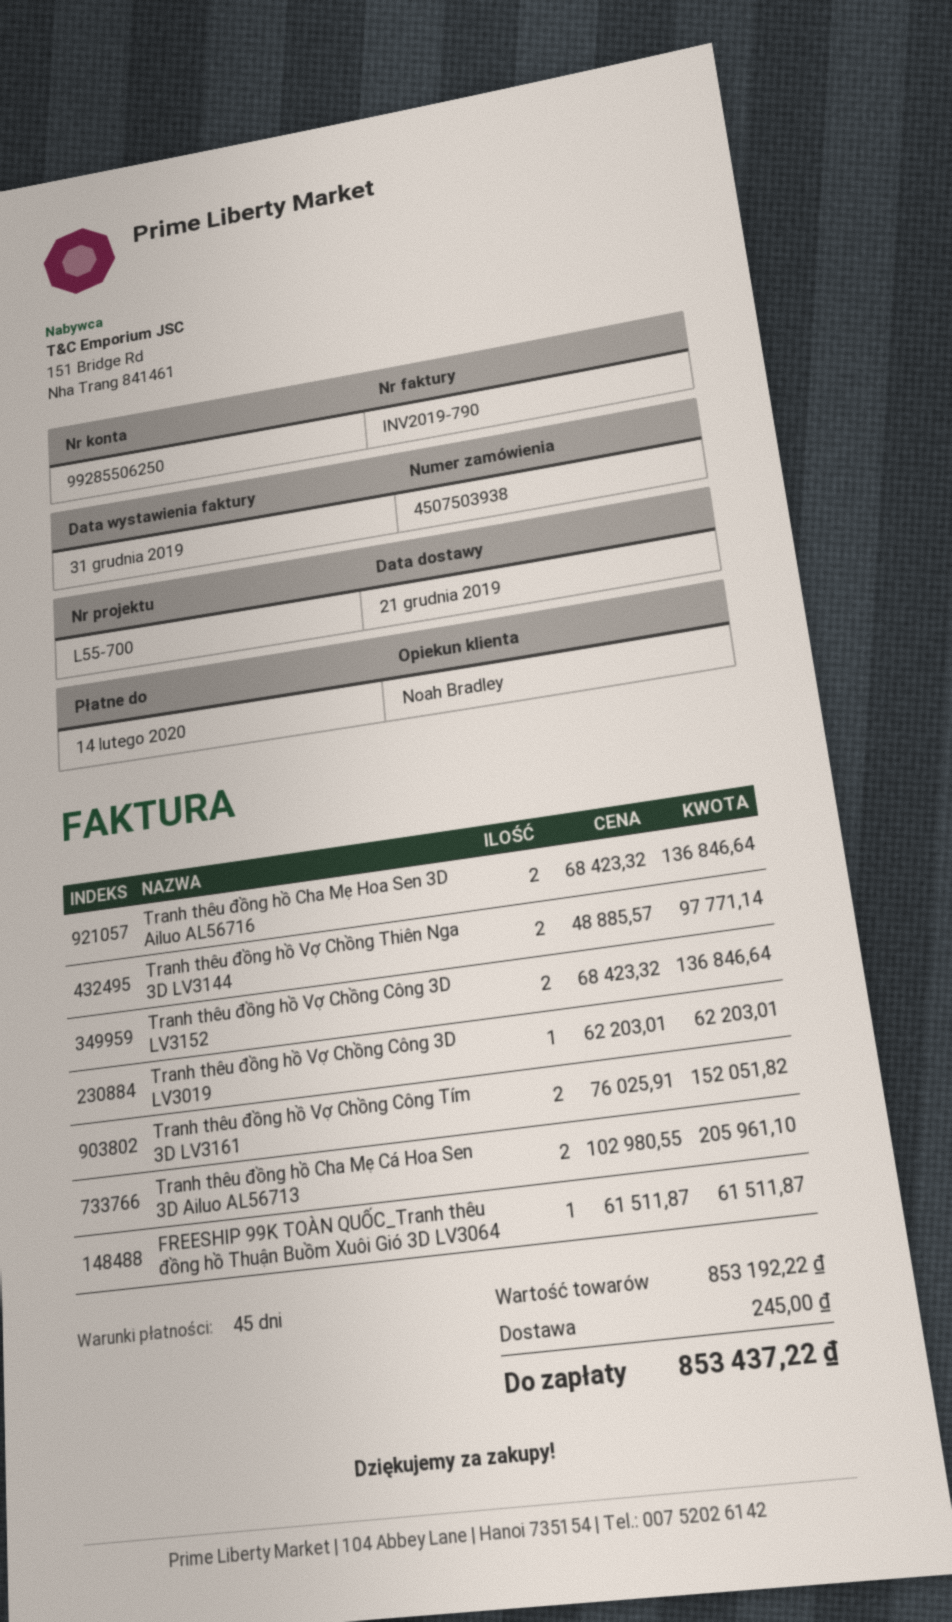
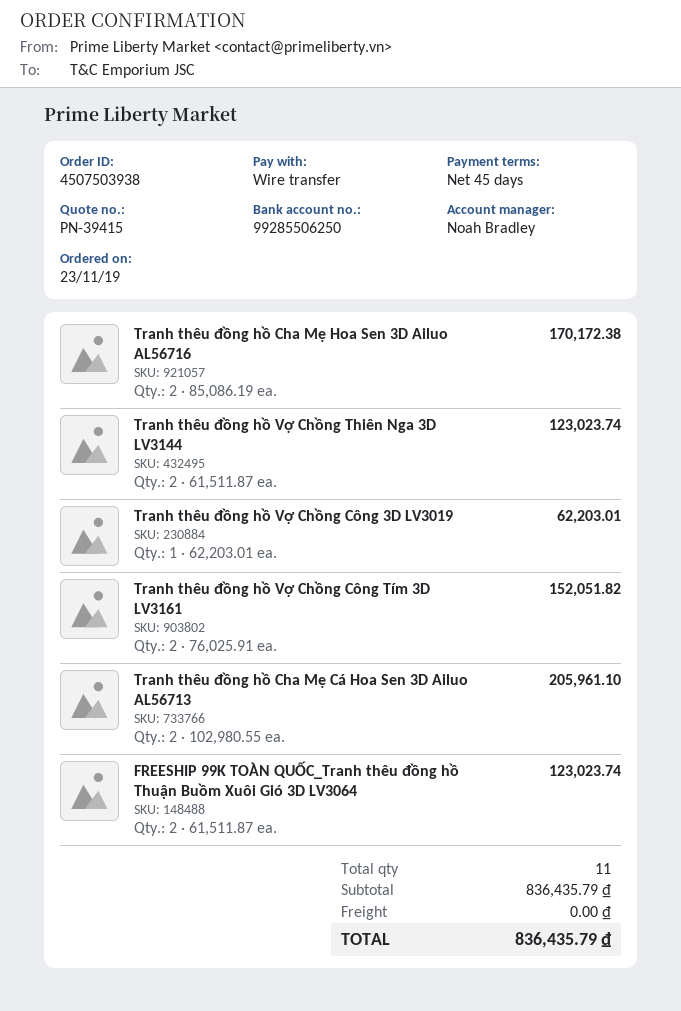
Tranh thêu đồng hồ Cha Mẹ Hoa Sen 3D Ailuo AL56716: 2 x 68423.32 = 136846.64 -> 2 x 85086.19 = 170172.38
Tranh thêu đồng hồ Vợ Chồng Thiên Nga 3D LV3144: 2 x 48885.57 = 97771.14 -> 2 x 61511.87 = 123023.74
Tranh thêu đồng hồ Vợ Chồng Công 3D LV3152: 2 x 68423.32 = 136846.64 -> none
FREESHIP 99K TOÀN QUỐC_Tranh thêu đồng hồ Thuận Buồm Xuôi Gió 3D LV3064: 1 x 61511.87 = 61511.87 -> 2 x 61511.87 = 123023.74
subtotal: 853192.22 -> 836435.79
shipping: 245.00 -> 0.00
total: 853437.22 -> 836435.79

